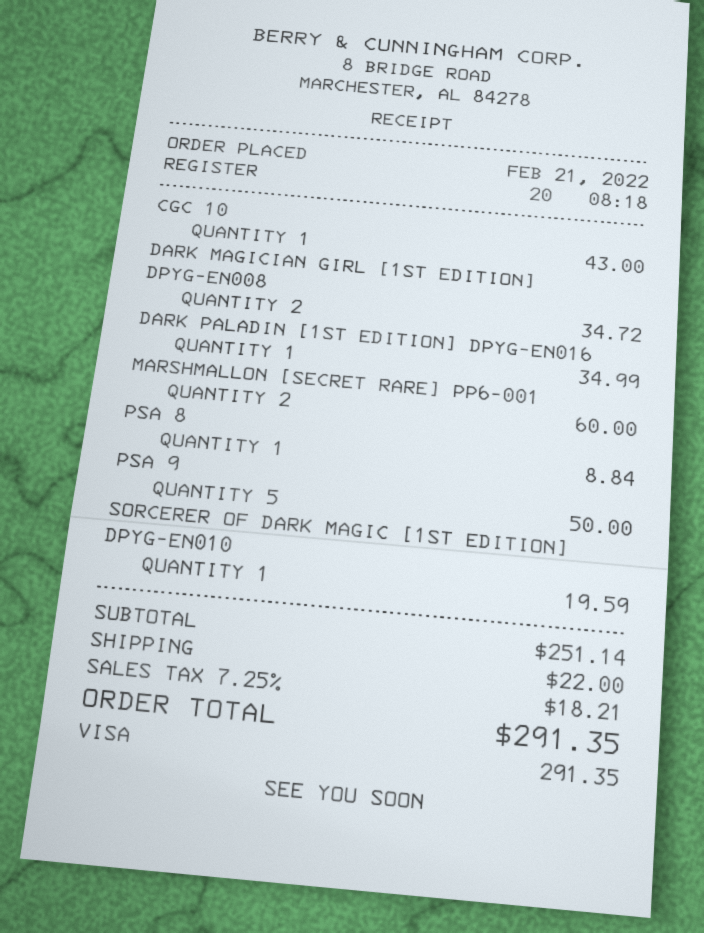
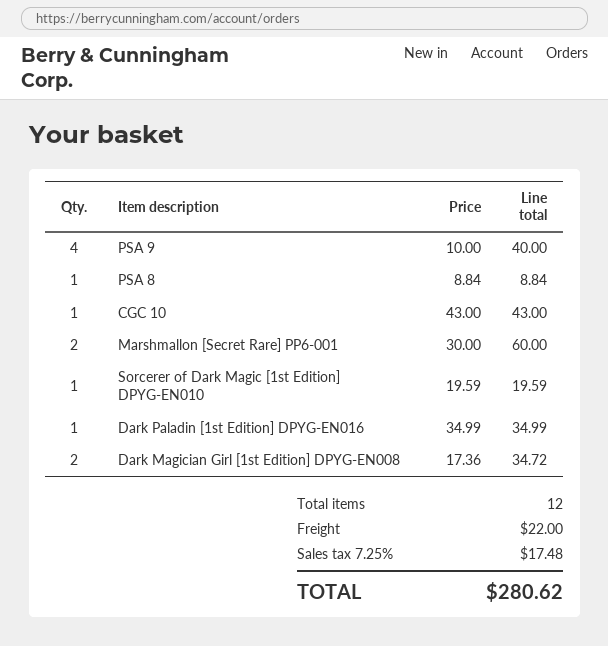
PSA 9: 5 for 50.00 -> 4 for 40.00
tax: 7.25% = 18.21 -> 7.25% = 17.48
total: 291.35 -> 280.62

